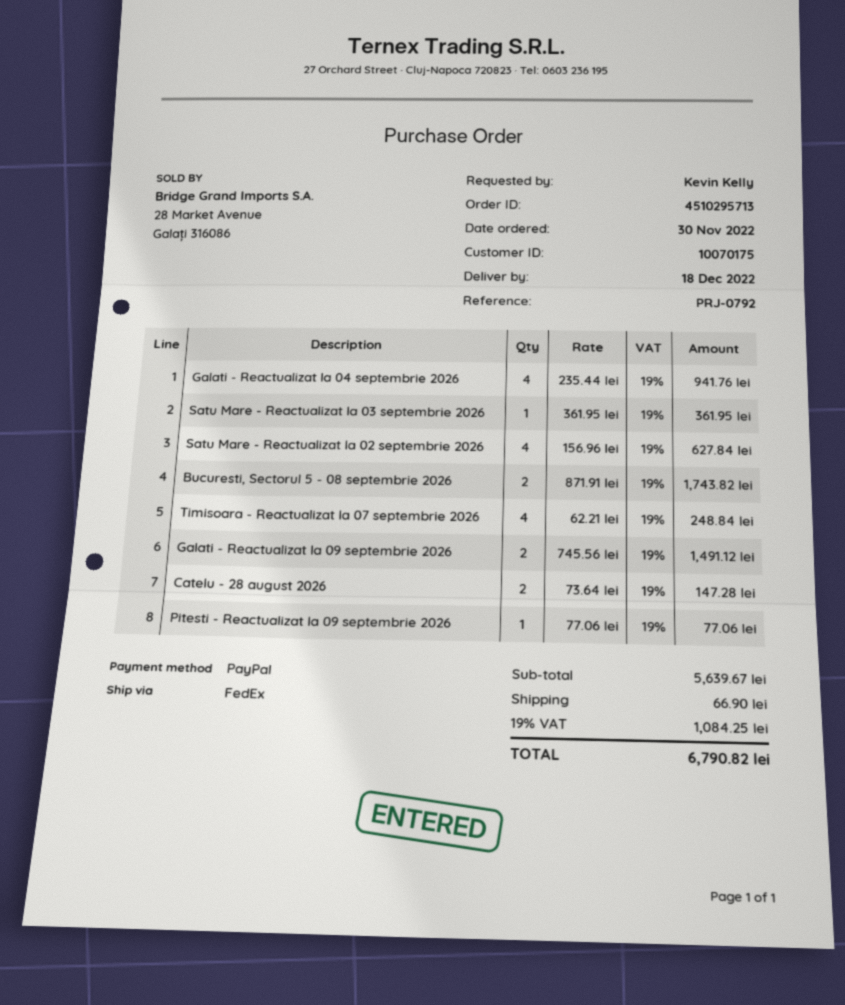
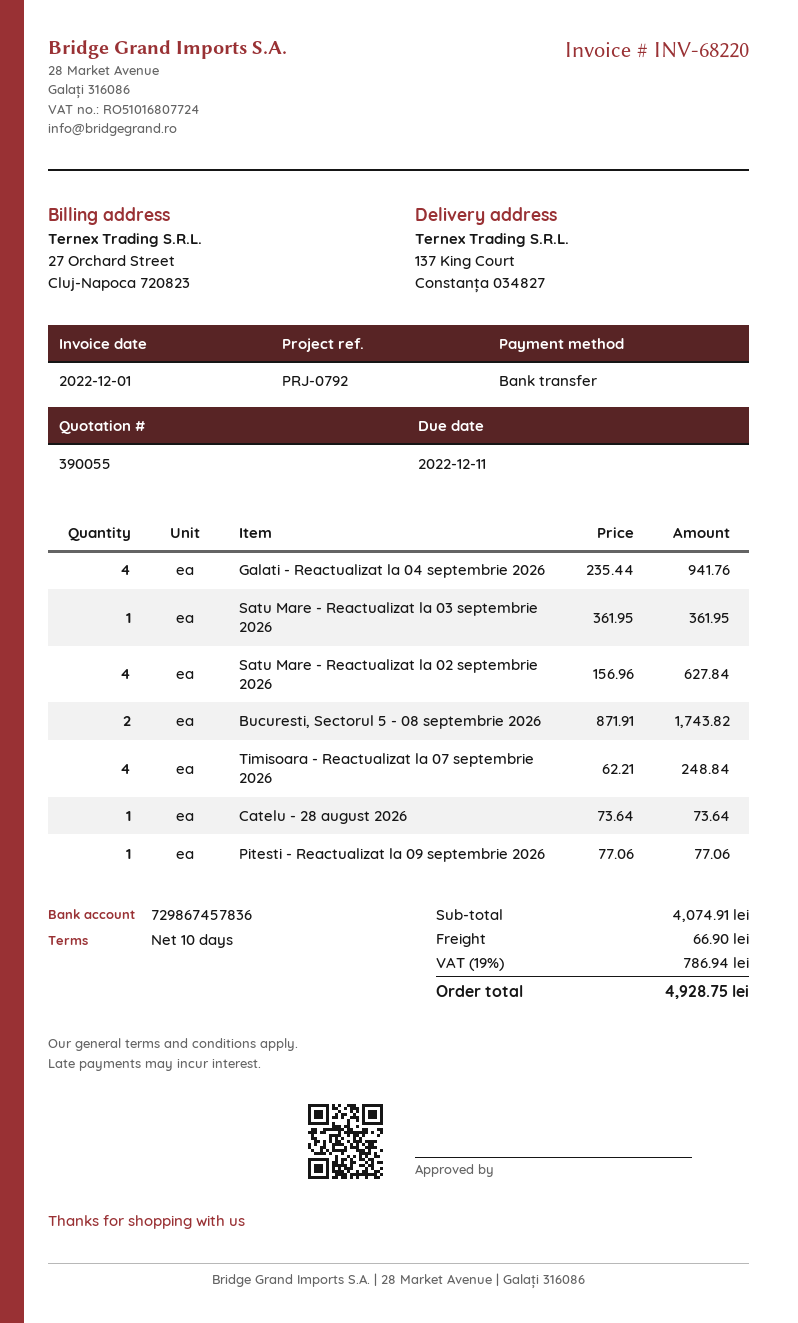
payment method: PayPal -> bank transfer
Galati - Reactualizat la 09 septembrie 2026: 2 x 745.56 = 1491.12 -> none
Catelu - 28 august 2026: 2 x 73.64 = 147.28 -> 1 x 73.64 = 73.64
subtotal: 5639.67 -> 4074.91
tax: 19% = 1084.25 -> 19% = 786.94
total: 6790.82 -> 4928.75

